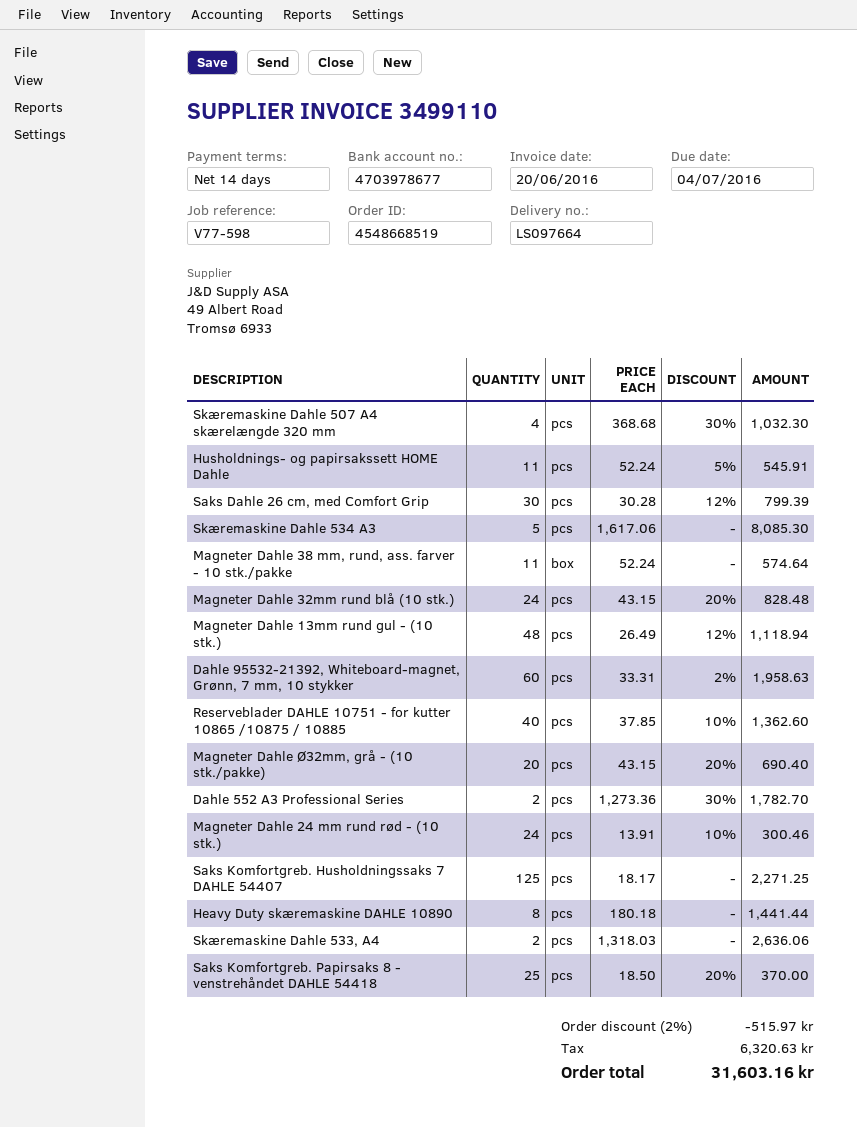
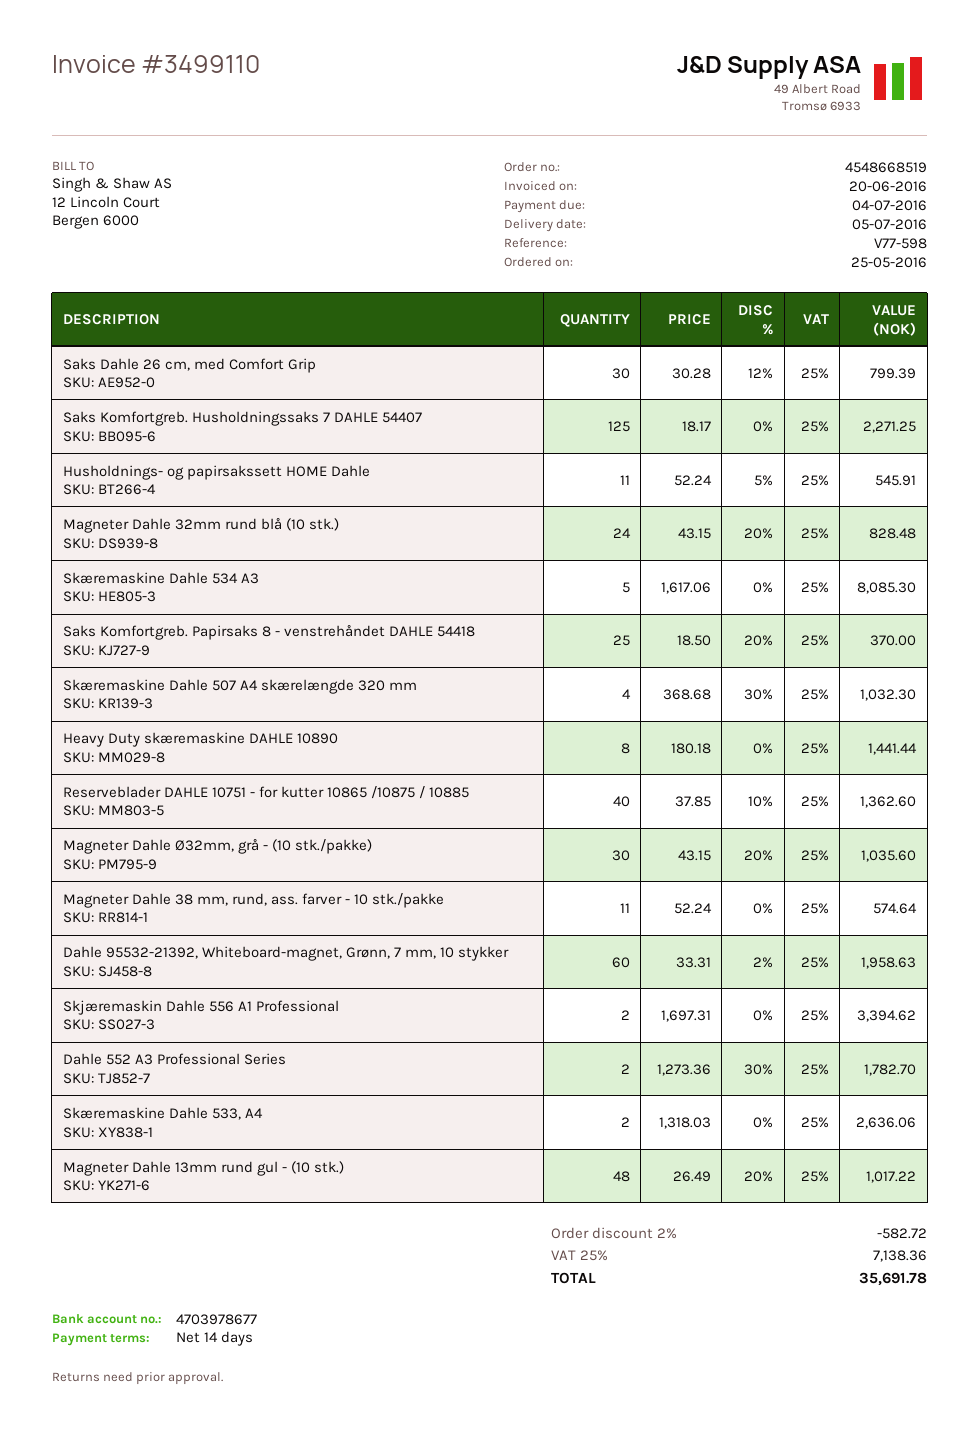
Magneter Dahle 13mm rund gul - (10 stk.): 48 x 26.49 - 12% = 1118.94 -> 48 x 26.49 - 20% = 1017.22
Magneter Dahle Ø32mm, grå - (10 stk./pakke): 20 x 43.15 - 20% = 690.40 -> 30 x 43.15 - 20% = 1035.60
Magneter Dahle 24 mm rund rød - (10 stk.): 24 x 13.91 - 10% = 300.46 -> none
Skjæremaskin Dahle 556 A1 Professional: none -> 2 x 1697.31 = 3394.62
discount: 2% = 515.97 -> 2% = 582.72
tax: 6320.63 -> 7138.36
total: 31603.16 -> 35691.78

